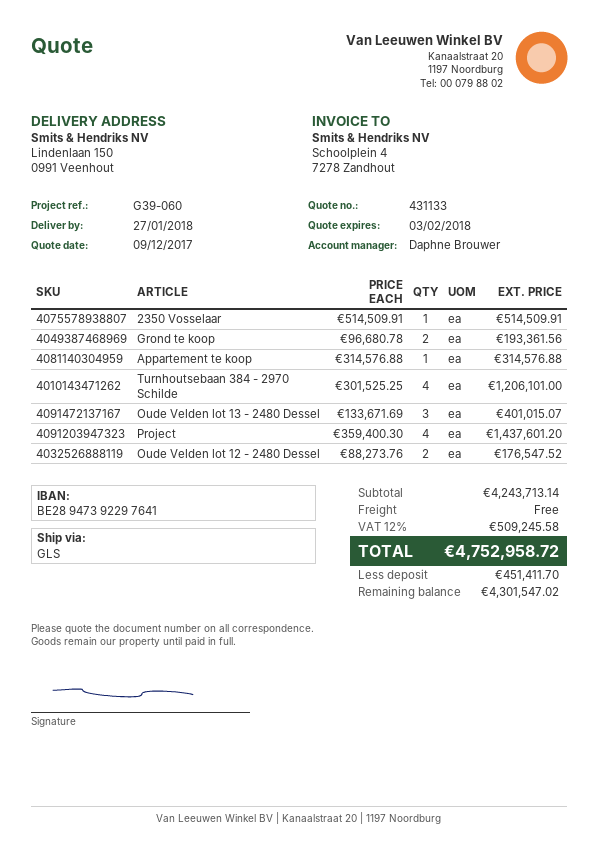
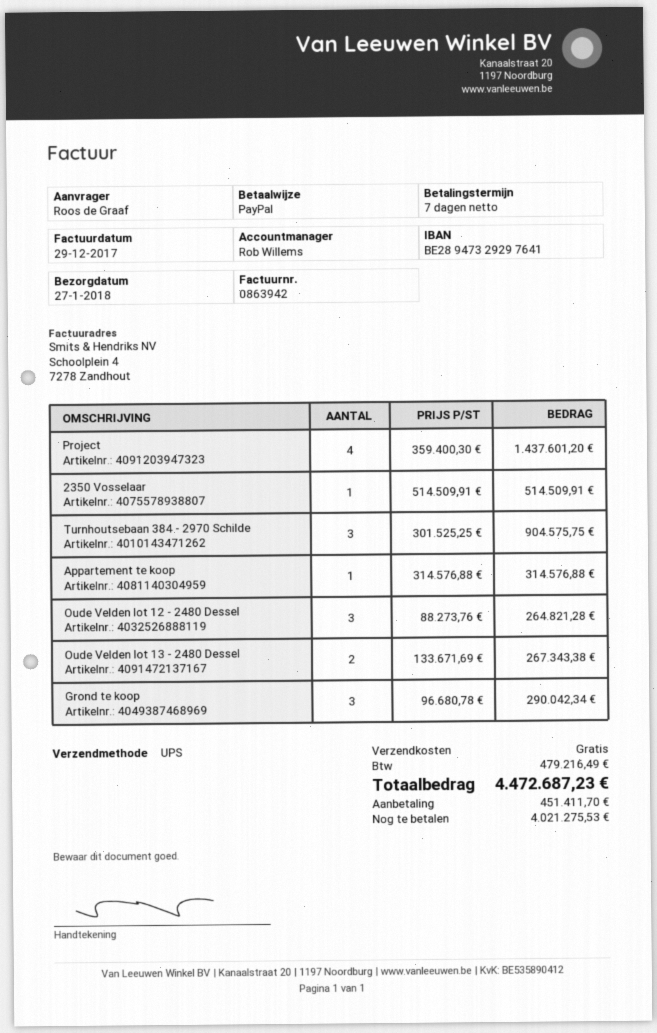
sales rep: Daphne Brouwer -> Rob Willems
bank account: BE28947392297641 -> BE28947329297641
shipping method: GLS -> UPS
Grond te koop: 2 x 96680.78 = 193361.56 -> 3 x 96680.78 = 290042.34
Turnhoutsebaan 384 - 2970 Schilde: 4 x 301525.25 = 1206101.00 -> 3 x 301525.25 = 904575.75
Oude Velden lot 13 - 2480 Dessel: 3 x 133671.69 = 401015.07 -> 2 x 133671.69 = 267343.38
Oude Velden lot 12 - 2480 Dessel: 2 x 88273.76 = 176547.52 -> 3 x 88273.76 = 264821.28
tax: 509245.58 -> 479216.49
total: 4752958.72 -> 4472687.23
balance: 4301547.02 -> 4021275.53

